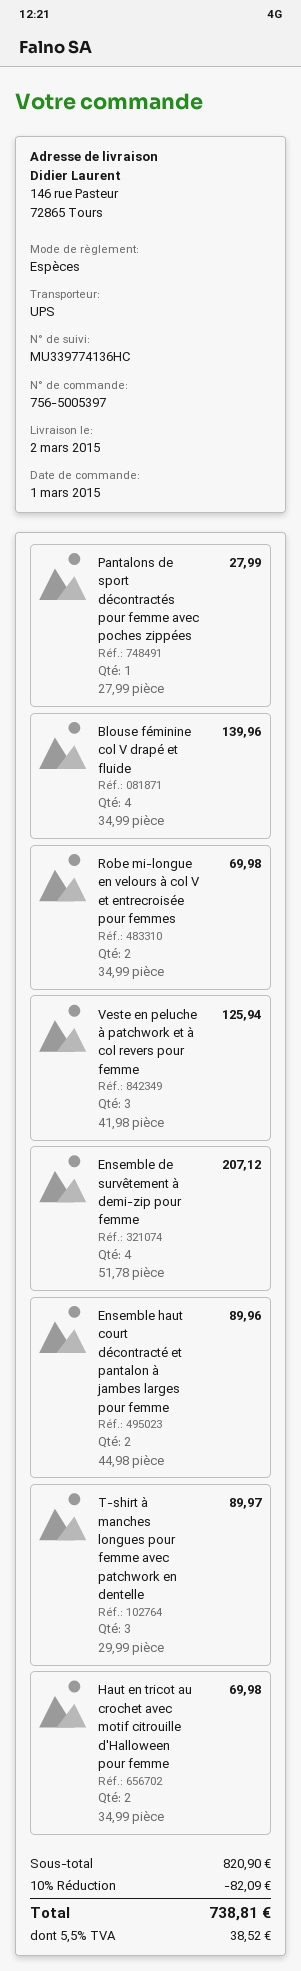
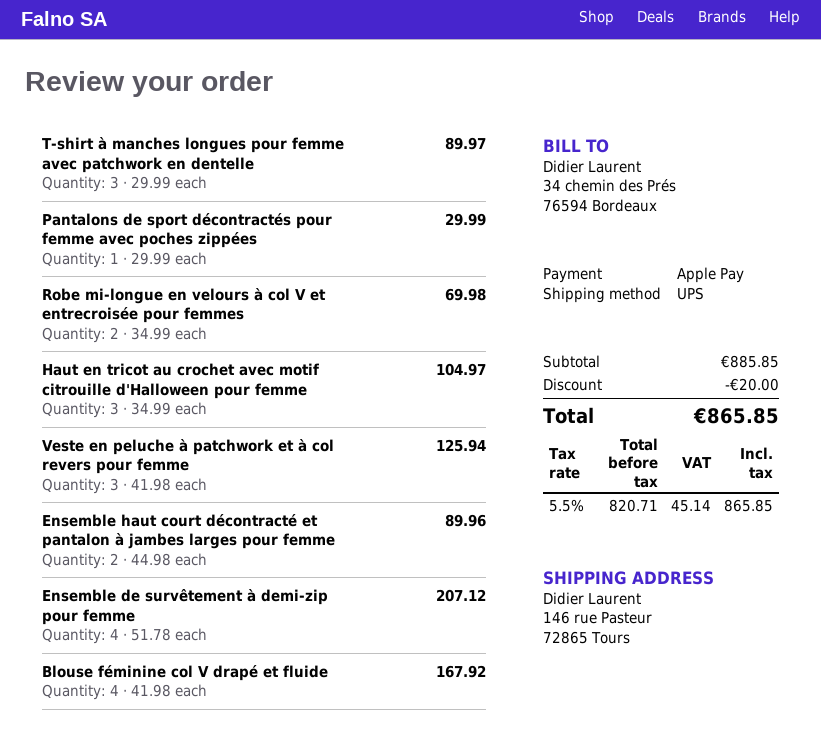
payment method: cash -> Apple Pay
Pantalons de sport décontractés pour femme avec poches zippées: 1 x 27.99 = 27.99 -> 1 x 29.99 = 29.99
Blouse féminine col V drapé et fluide: 4 x 34.99 = 139.96 -> 4 x 41.98 = 167.92
Haut en tricot au crochet avec motif citrouille d'Halloween pour femme: 2 x 34.99 = 69.98 -> 3 x 34.99 = 104.97
subtotal: 820.90 -> 885.85
discount: 82.09 -> 20.00
tax: 5.5% = 38.52 -> 5.5% = 45.14
total: 738.81 -> 865.85

